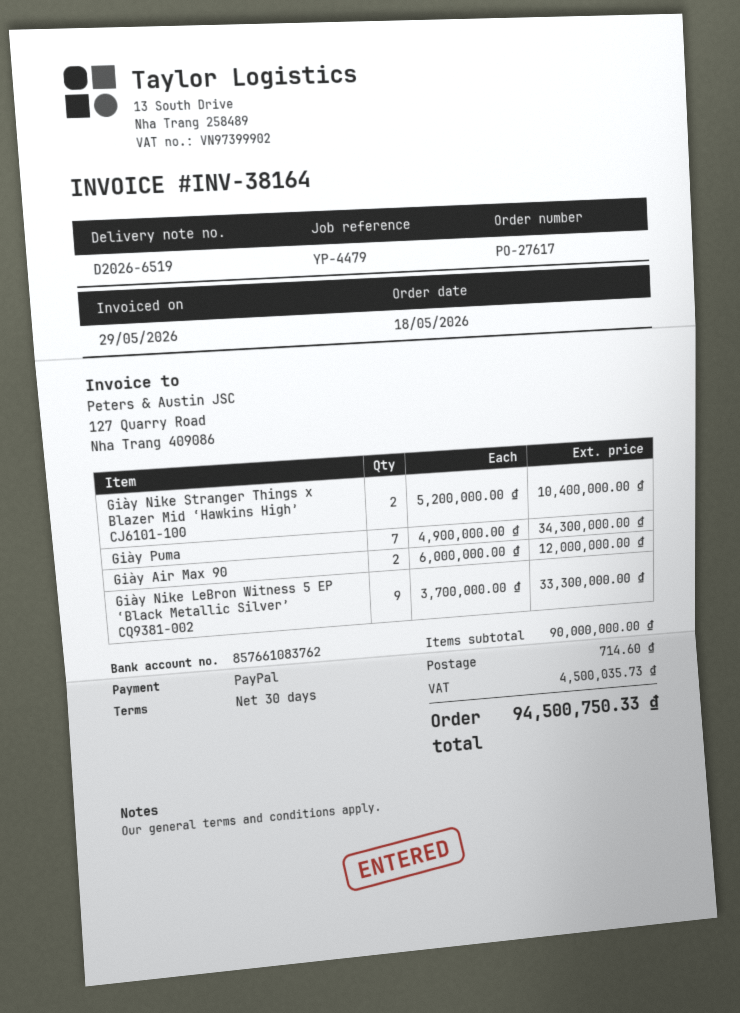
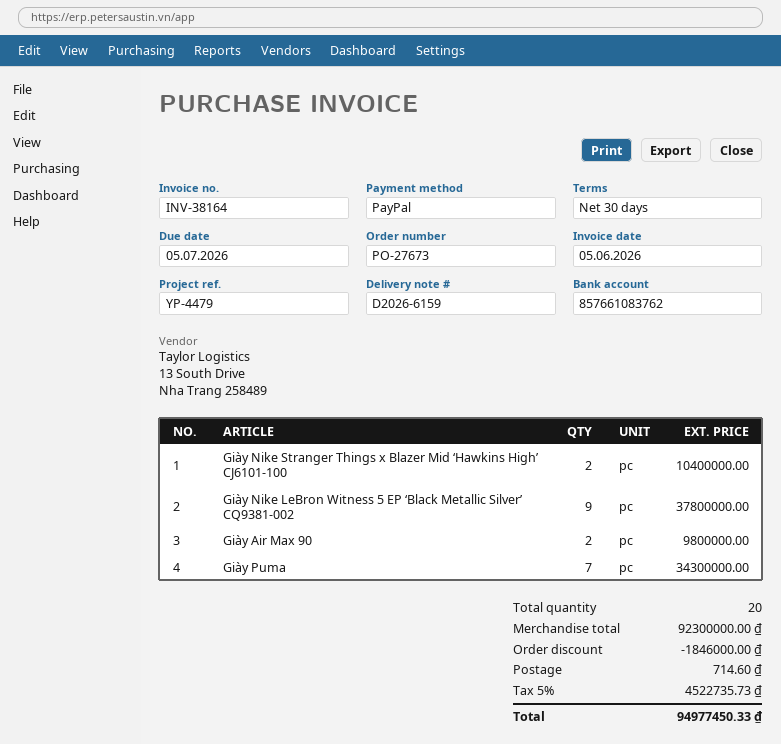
order number: PO-27617 -> PO-27673
delivery note number: D2026-6519 -> D2026-6159
invoice date: 2026-05-29 -> 2026-06-05
Giày Air Max 90: 2 for 12000000.00 -> 2 for 9800000.00
Giày Nike LeBron Witness 5 EP ‘Black Metallic Silver’ CQ9381-002: 9 for 33300000.00 -> 9 for 37800000.00
subtotal: 90000000.00 -> 92300000.00
discount: none -> 1846000.00
tax: 4500035.73 -> 4522735.73
total: 94500750.33 -> 94977450.33

